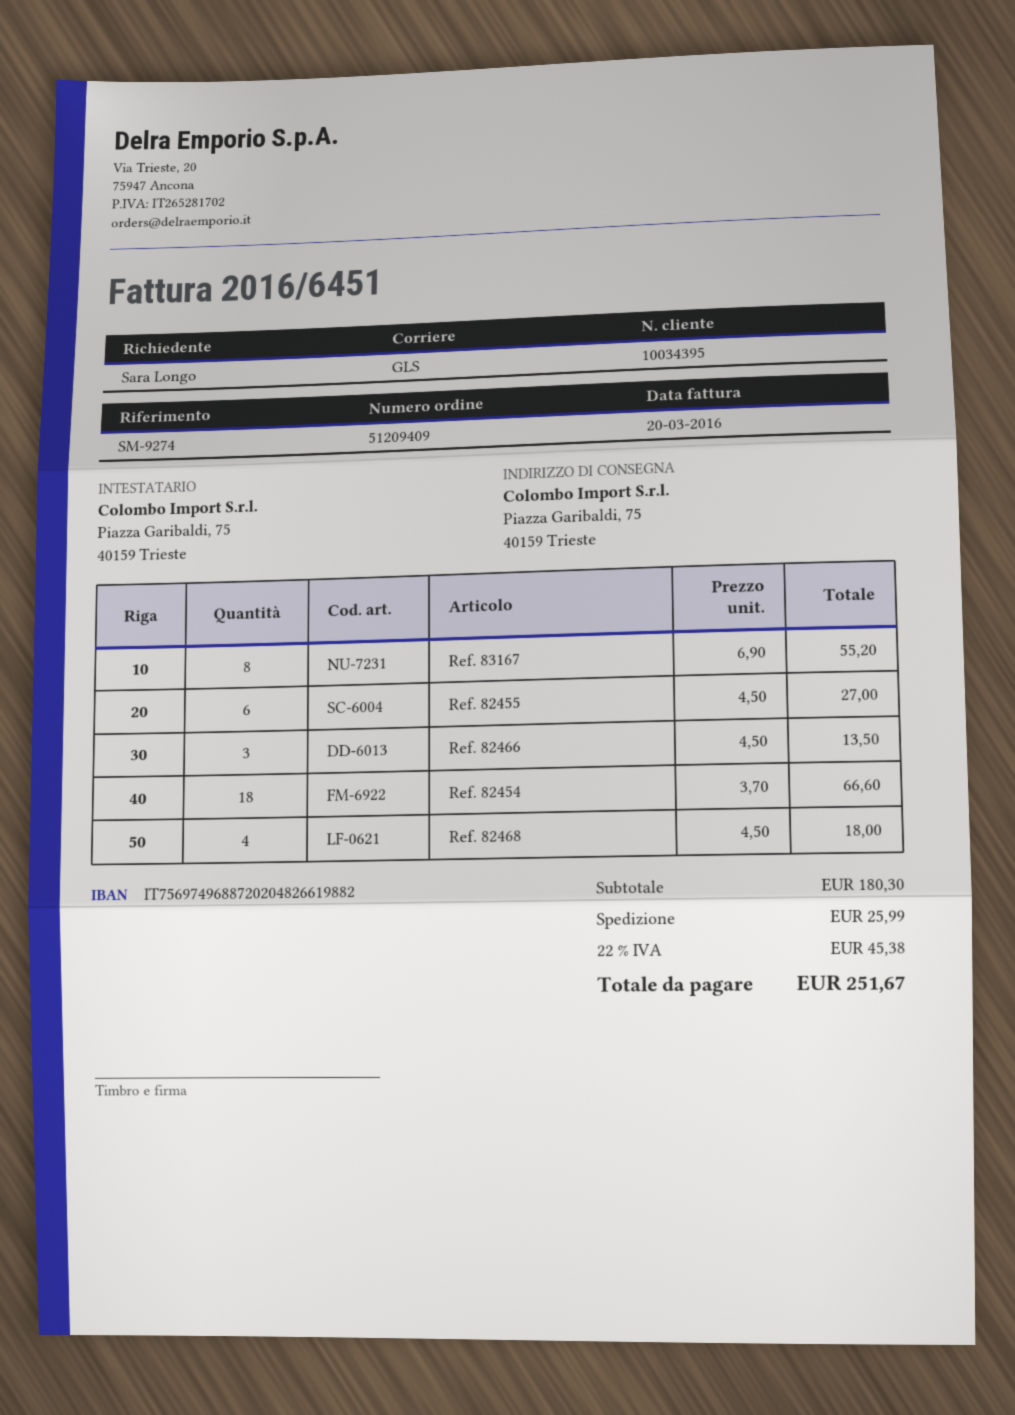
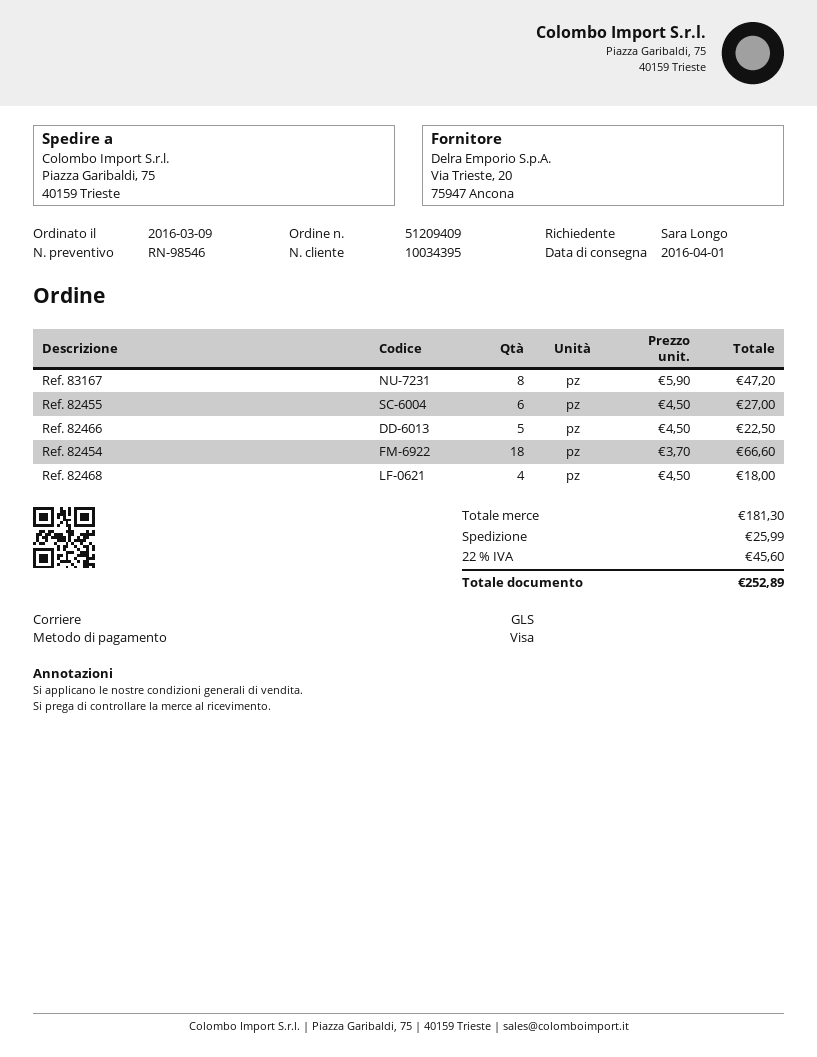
Ref. 83167: 8 x 6.90 = 55.20 -> 8 x 5.90 = 47.20
Ref. 82466: 3 x 4.50 = 13.50 -> 5 x 4.50 = 22.50
subtotal: 180.30 -> 181.30
tax: 22% = 45.38 -> 22% = 45.60
total: 251.67 -> 252.89

